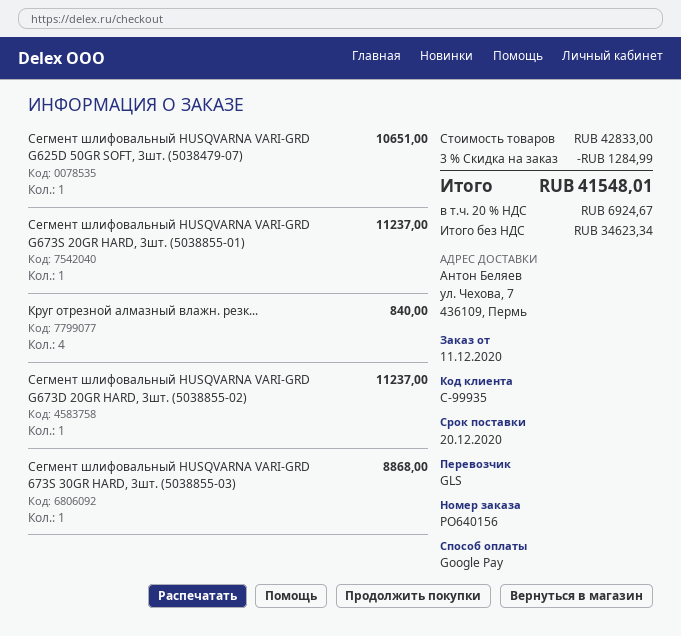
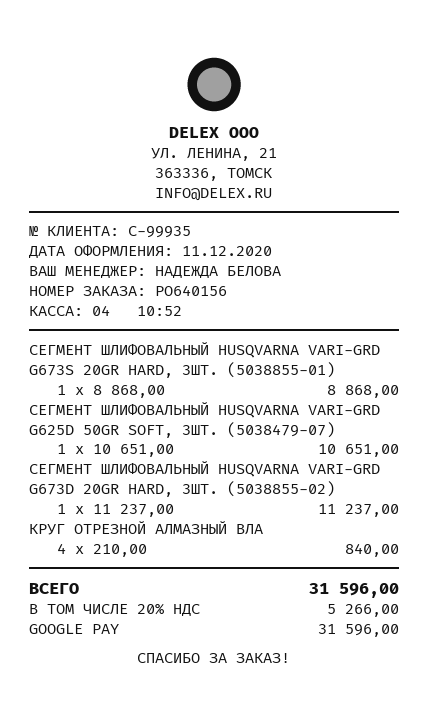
Сегмент шлифовальный HUSQVARNA VARI-GRD G673S 20GR HARD, 3шт. (5038855-01): 1 for 11237.00 -> 1 for 8868.00
Сегмент шлифовальный HUSQVARNA VARI-GRD 673S 30GR HARD, 3шт. (5038855-03): 1 for 8868.00 -> none
discount: 3% = 1284.99 -> none
tax: 20% = 6924.67 -> 20% = 5266.00
total: 41548.01 -> 31596.00

